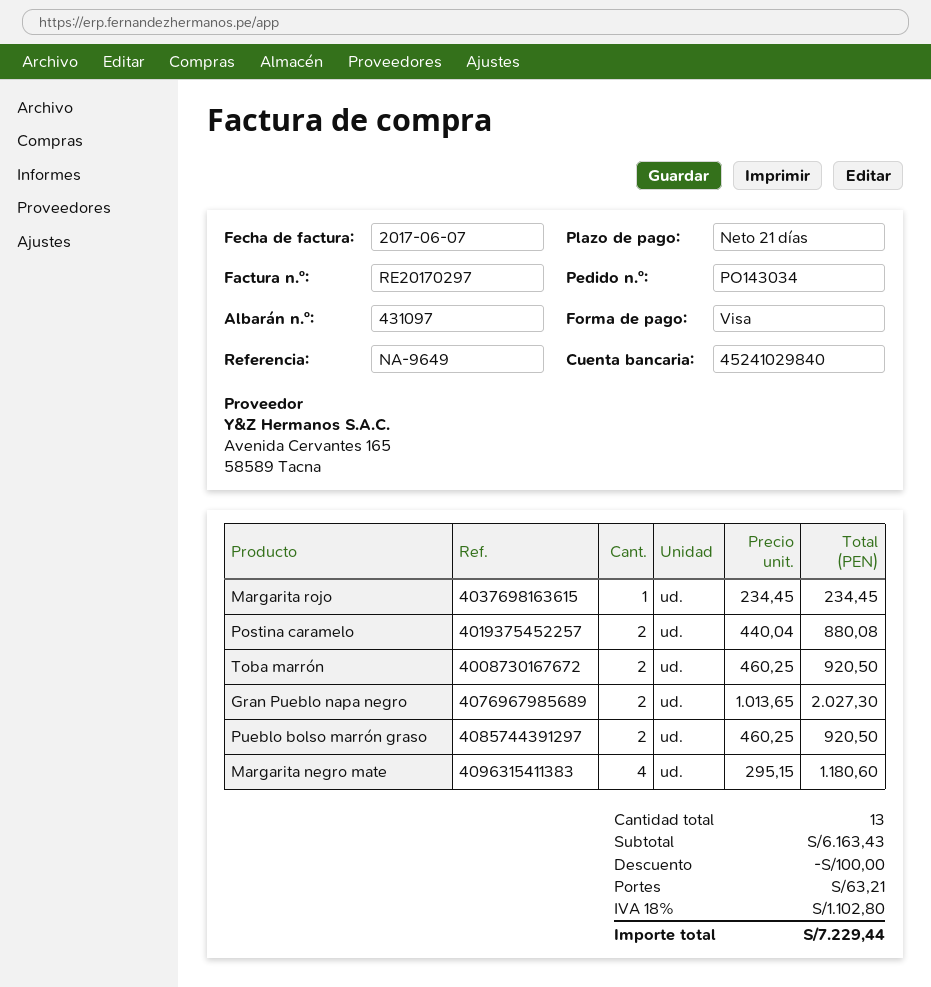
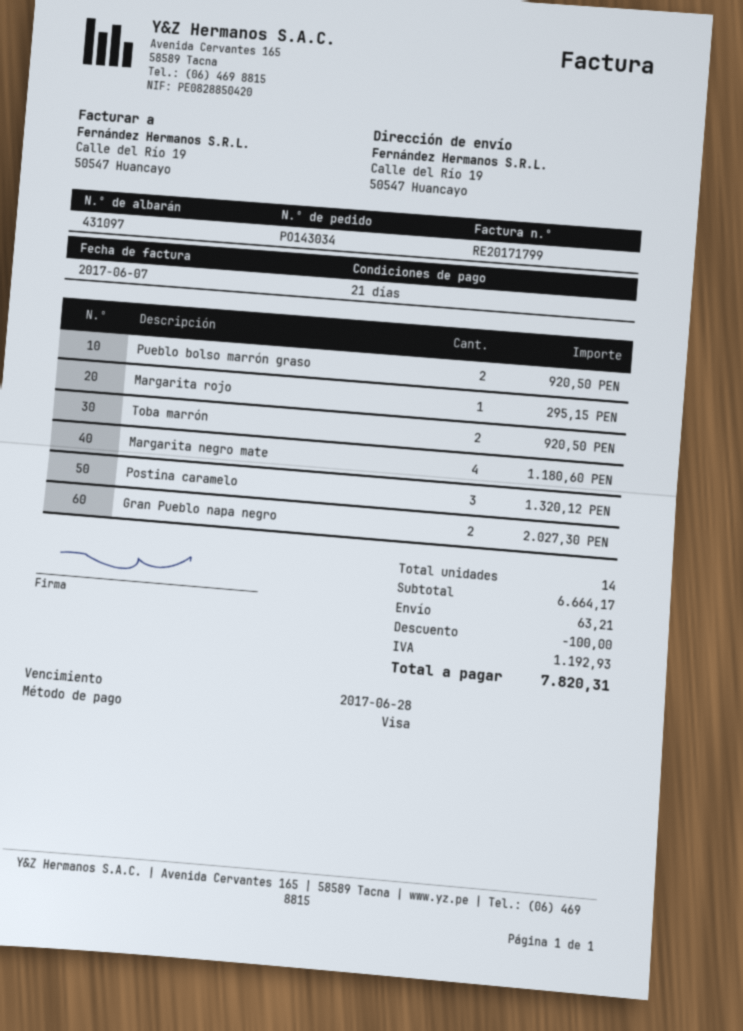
invoice number: RE20170297 -> RE20171799
Margarita rojo: 1 for 234.45 -> 1 for 295.15
Postina caramelo: 2 for 880.08 -> 3 for 1320.12
total quantity: 13 -> 14
subtotal: 6163.43 -> 6664.17
tax: 1102.80 -> 1192.93
total: 7229.44 -> 7820.31

